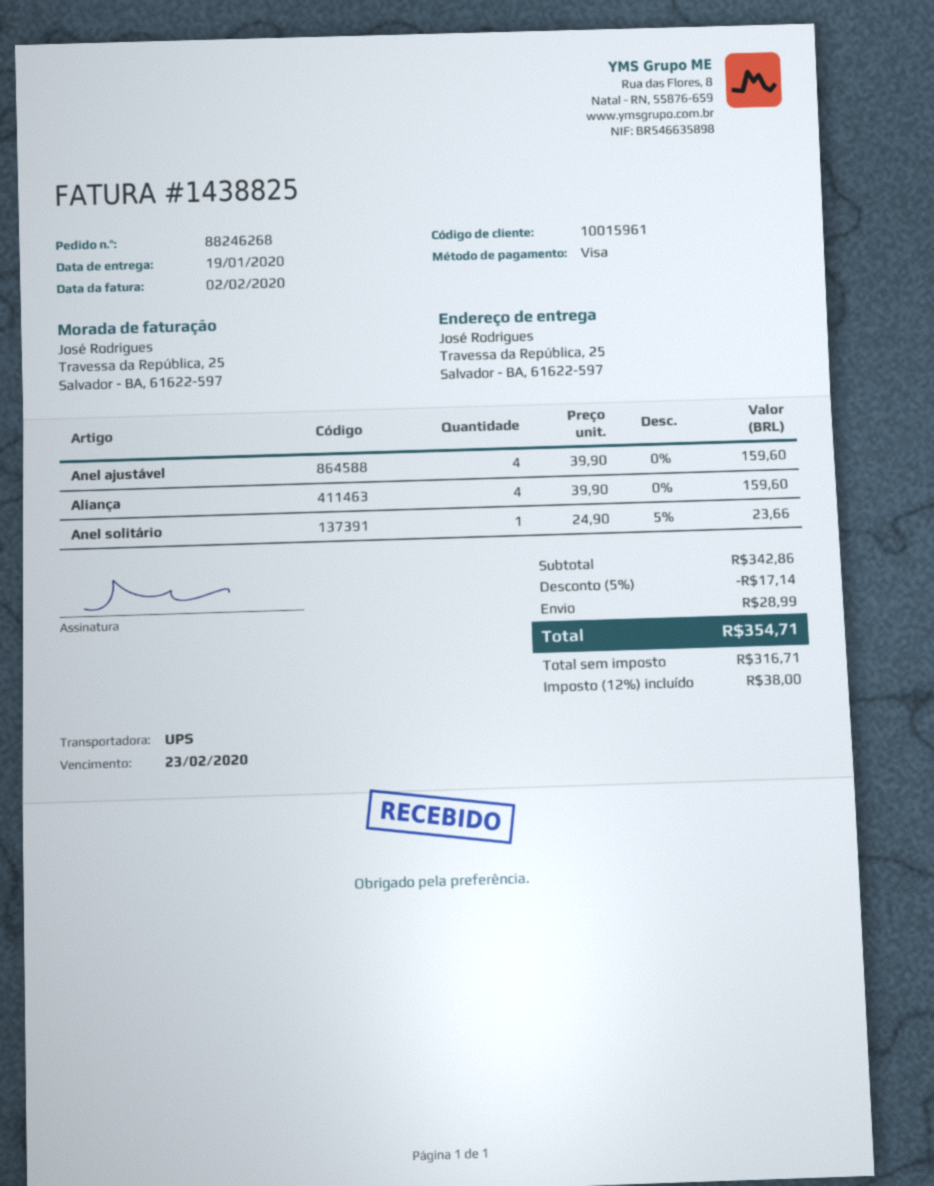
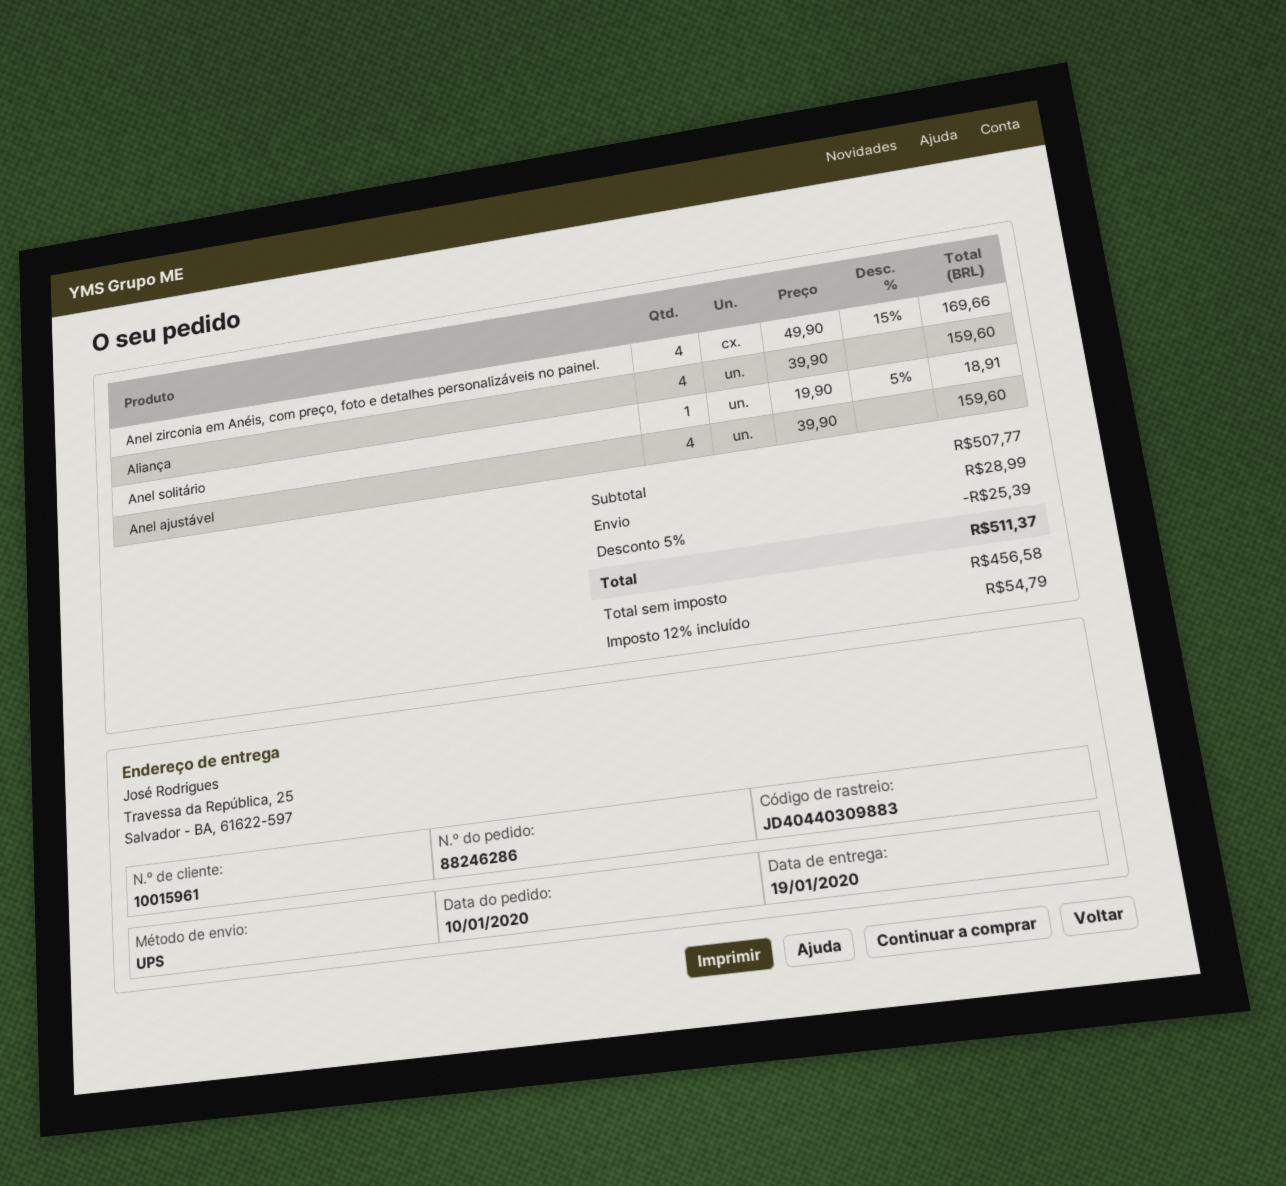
order number: 88246268 -> 88246286
Anel solitário: 1 x 24.90 - 5% = 23.66 -> 1 x 19.90 - 5% = 18.91
Anel zirconia em Anéis, com preço, foto e detalhes personalizáveis no painel.: none -> 4 x 49.90 - 15% = 169.66
subtotal: 342.86 -> 507.77
discount: 5% = 17.14 -> 5% = 25.39
net: 316.71 -> 456.58
tax: 12% = 38.00 -> 12% = 54.79
total: 354.71 -> 511.37

